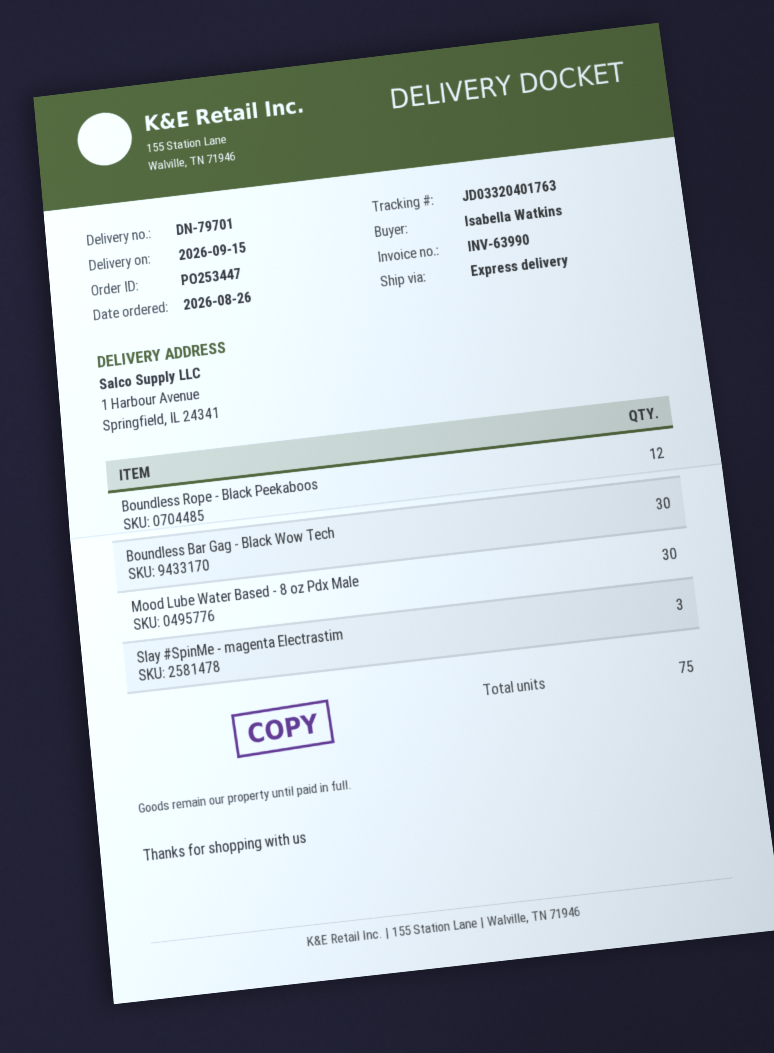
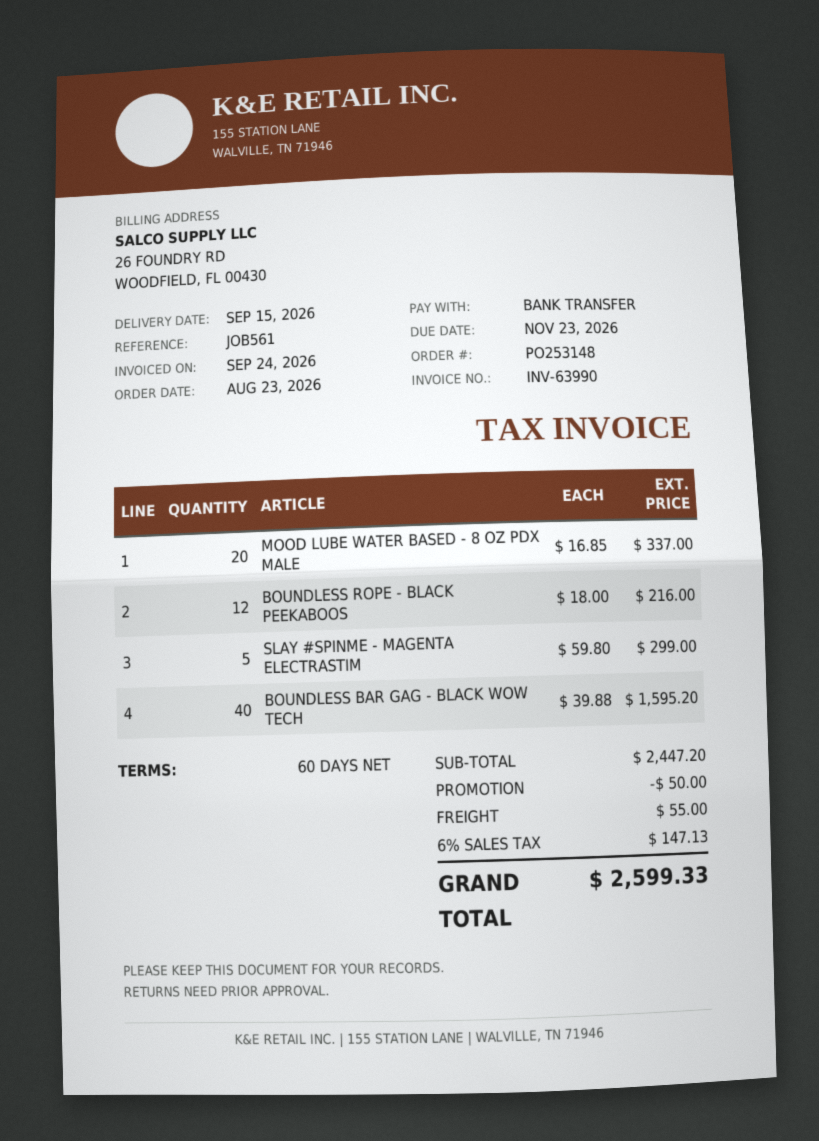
order number: PO253447 -> PO253148
order date: 2026-08-26 -> 2026-08-23
Boundless Bar Gag - Black Wow Tech: 30 -> 40
Mood Lube Water Based - 8 oz Pdx Male: 30 -> 20
Slay #SpinMe - magenta Electrastim: 3 -> 5

